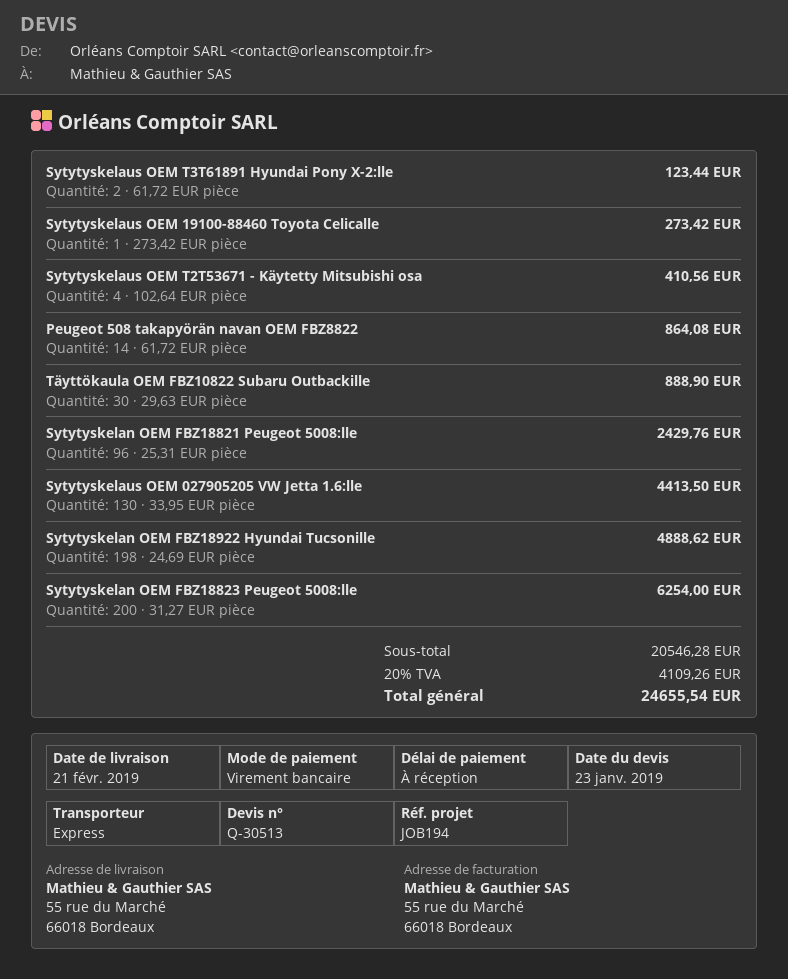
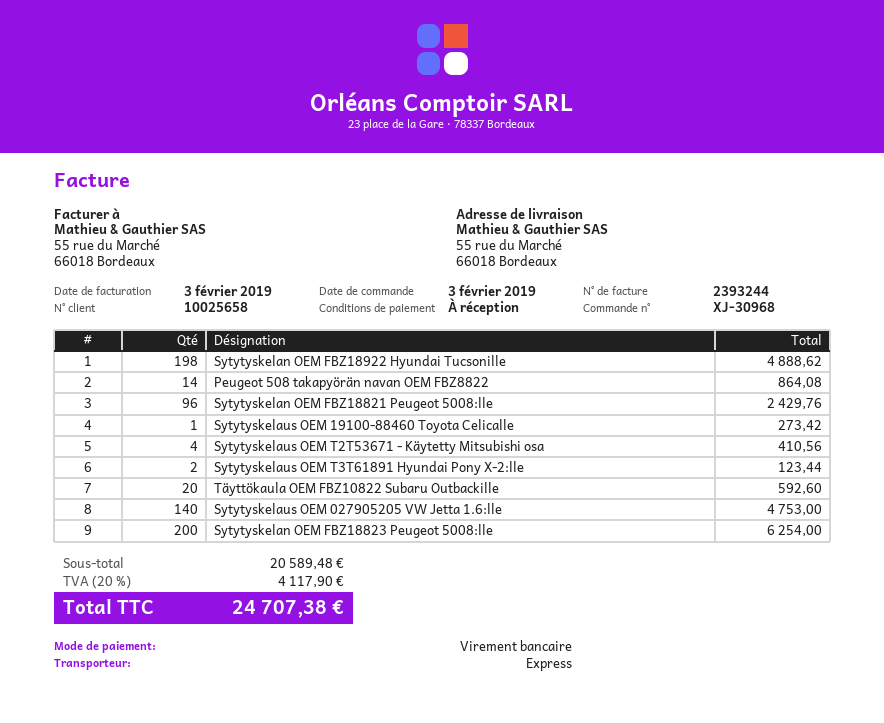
Täyttökaula OEM FBZ10822 Subaru Outbackille: 30 for 888.90 -> 20 for 592.60
Sytytyskelaus OEM 027905205 VW Jetta 1.6:lle: 130 for 4413.50 -> 140 for 4753.00
subtotal: 20546.28 -> 20589.48
tax: 20% = 4109.26 -> 20% = 4117.90
total: 24655.54 -> 24707.38

